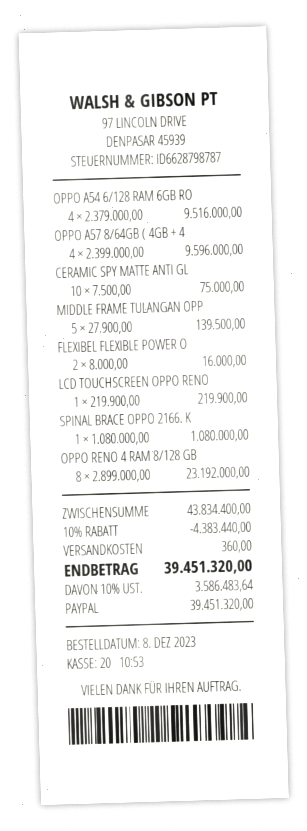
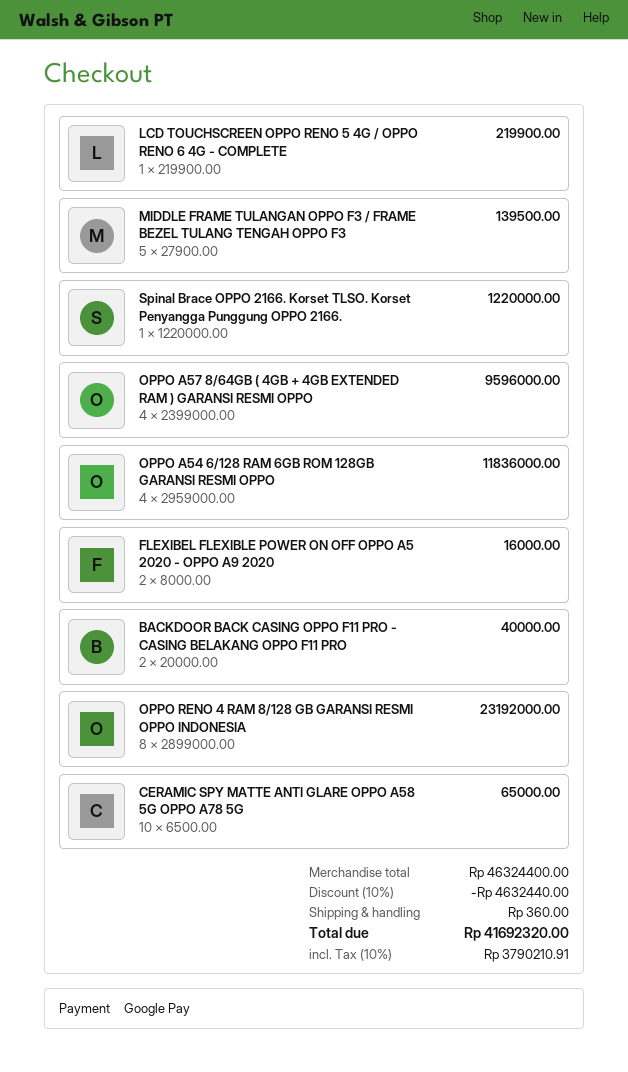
payment method: PayPal -> Google Pay
OPPO A54 6/128 RAM 6GB RO: 4 x 2379000.00 = 9516000.00 -> 4 x 2959000.00 = 11836000.00
CERAMIC SPY MATTE ANTI GL: 10 x 7500.00 = 75000.00 -> 10 x 6500.00 = 65000.00
SPINAL BRACE OPPO 2166. K: 1 x 1080000.00 = 1080000.00 -> 1 x 1220000.00 = 1220000.00
BACKDOOR BACK CASING OPPO F11 PRO - CASING BELAKANG OPPO F11 PRO: none -> 2 x 20000.00 = 40000.00
subtotal: 43834400.00 -> 46324400.00
discount: 10% = 4383440.00 -> 10% = 4632440.00
tax: 10% = 3586483.64 -> 10% = 3790210.91
total: 39451320.00 -> 41692320.00

